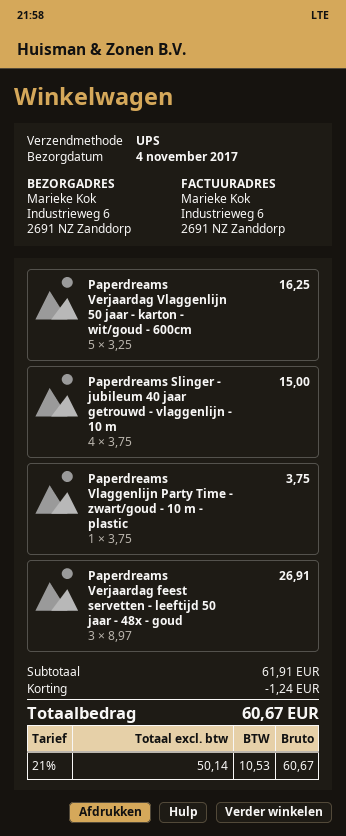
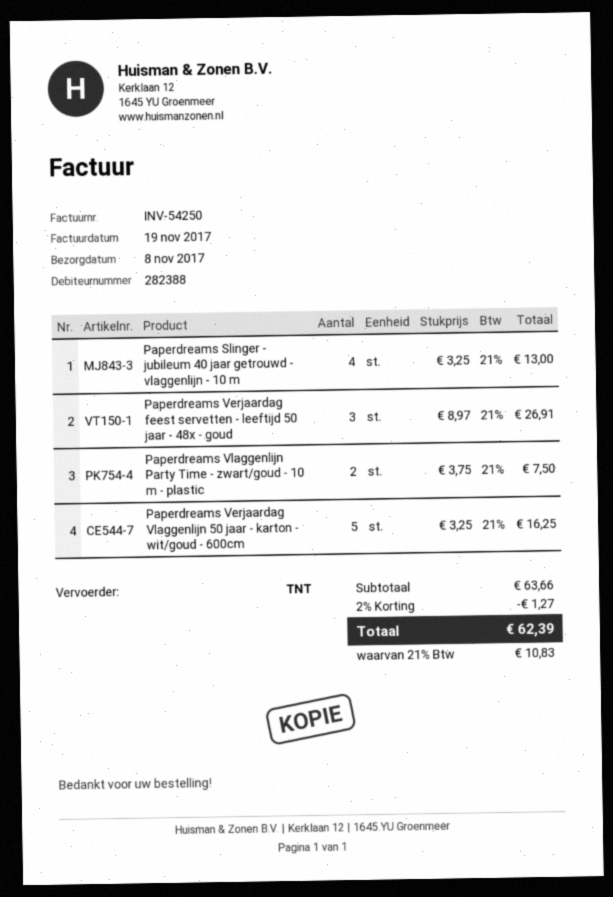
delivery date: 2017-11-04 -> 2017-11-08
shipping method: UPS -> TNT
Paperdreams Slinger - jubileum 40 jaar getrouwd - vlaggenlijn - 10 m: 4 x 3.75 = 15.00 -> 4 x 3.25 = 13.00
Paperdreams Vlaggenlijn Party Time - zwart/goud - 10 m - plastic: 1 x 3.75 = 3.75 -> 2 x 3.75 = 7.50
subtotal: 61.91 -> 63.66
discount: 1.24 -> 1.27
tax: 21% = 10.53 -> 21% = 10.83
total: 60.67 -> 62.39

